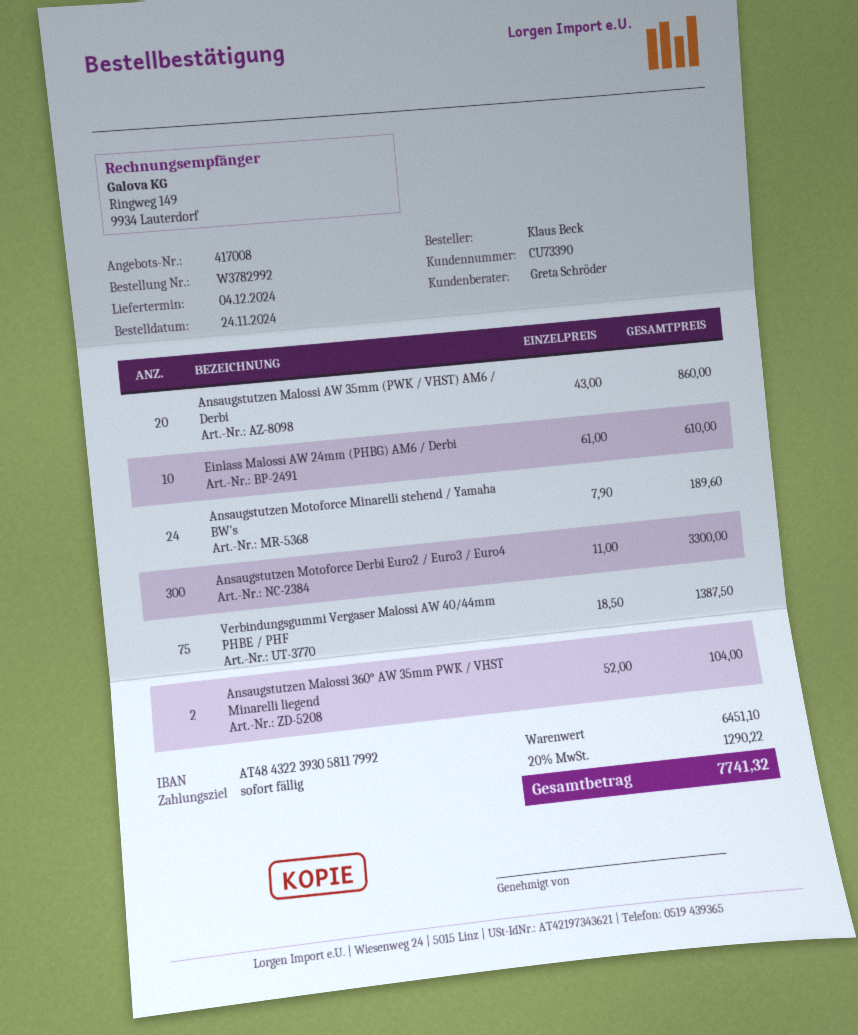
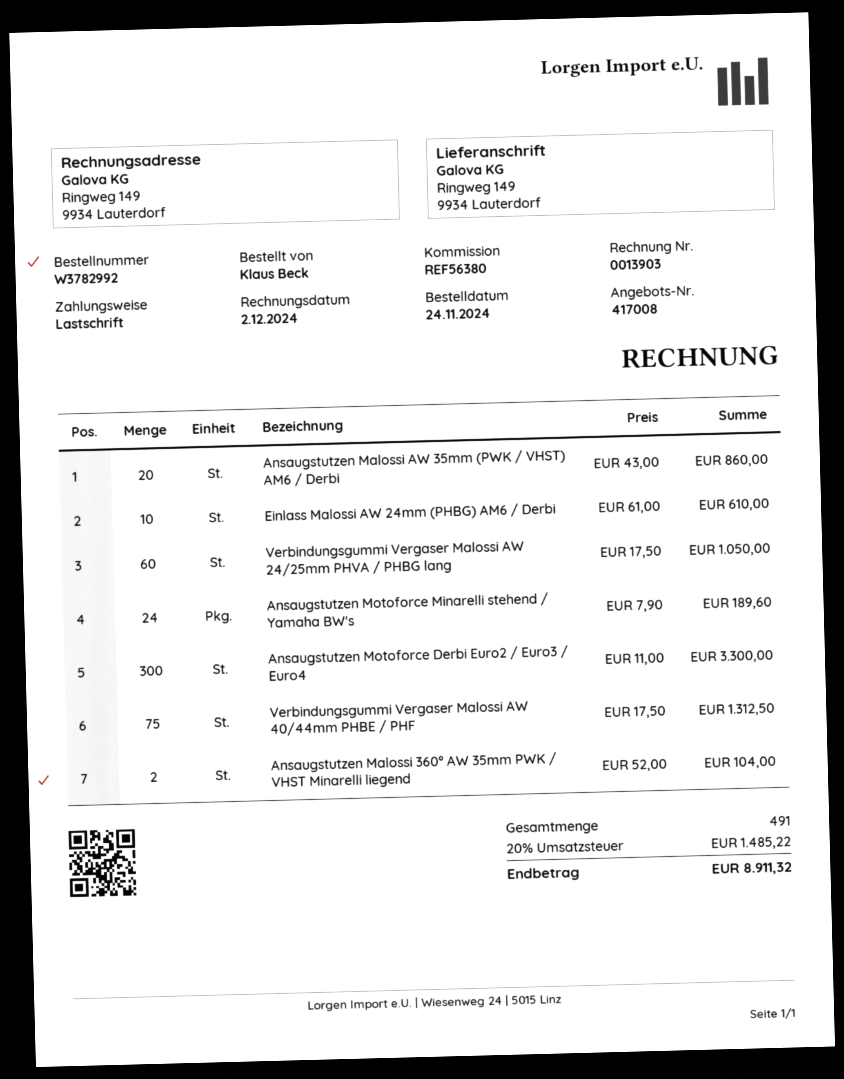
Verbindungsgummi Vergaser Malossi AW 40/44mm PHBE / PHF: 75 x 18.50 = 1387.50 -> 75 x 17.50 = 1312.50
Verbindungsgummi Vergaser Malossi AW 24/25mm PHVA / PHBG lang: none -> 60 x 17.50 = 1050.00
tax: 20% = 1290.22 -> 20% = 1485.22
total: 7741.32 -> 8911.32

